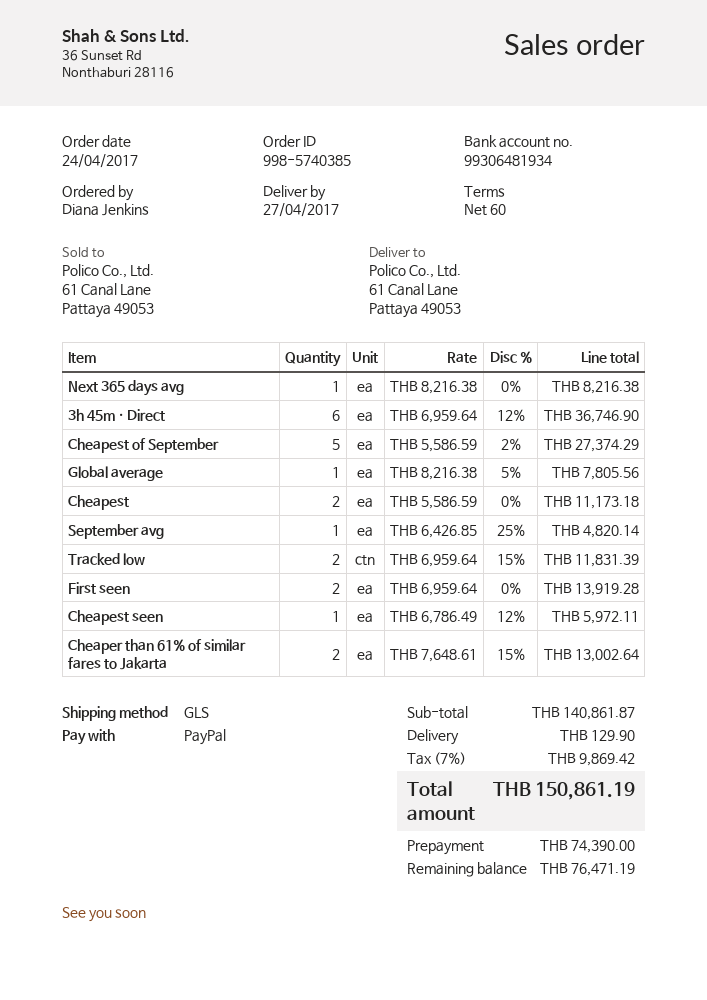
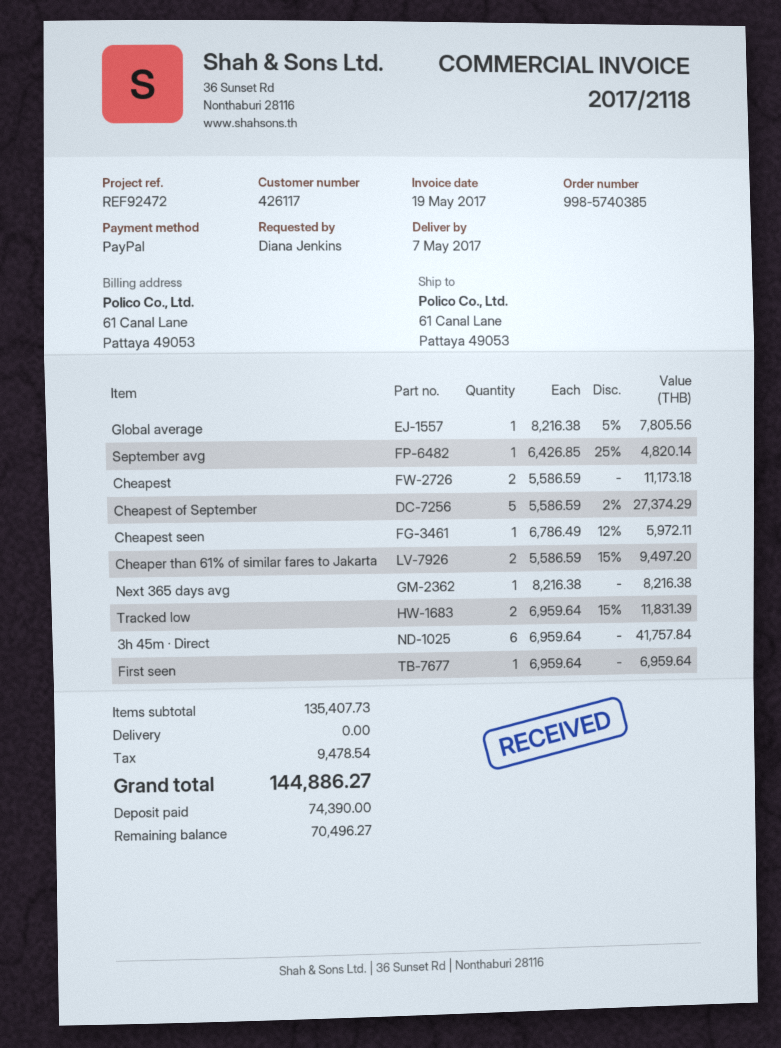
delivery date: 2017-04-27 -> 2017-05-07
3h 45m · Direct: 6 x 6959.64 - 12% = 36746.90 -> 6 x 6959.64 = 41757.84
First seen: 2 x 6959.64 = 13919.28 -> 1 x 6959.64 = 6959.64
Cheaper than 61% of similar fares to Jakarta: 2 x 7648.61 - 15% = 13002.64 -> 2 x 5586.59 - 15% = 9497.20
subtotal: 140861.87 -> 135407.73
shipping: 129.90 -> 0.00
tax: 9869.42 -> 9478.54
total: 150861.19 -> 144886.27
balance: 76471.19 -> 70496.27

